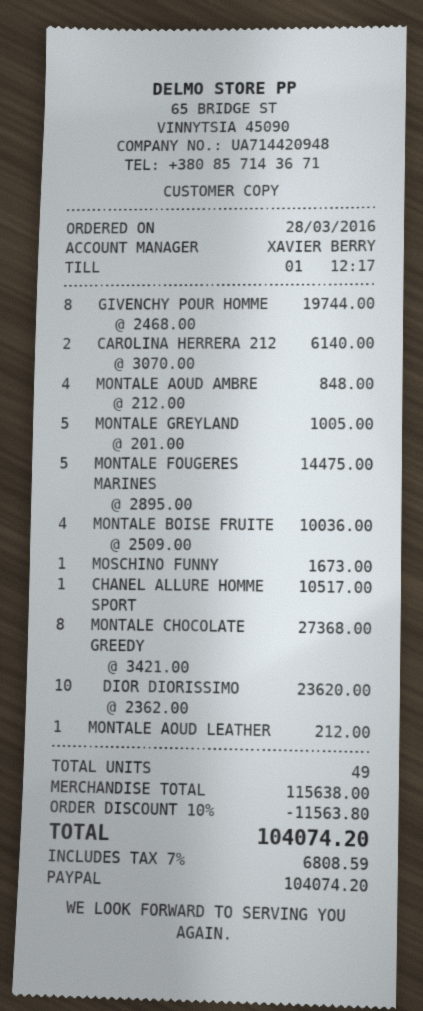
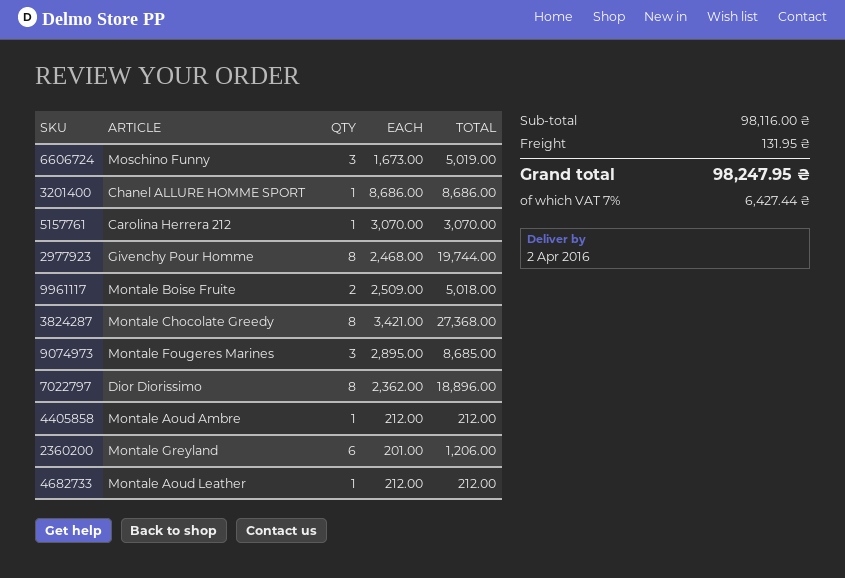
CAROLINA HERRERA 212: 2 x 3070.00 = 6140.00 -> 1 x 3070.00 = 3070.00
MONTALE AOUD AMBRE: 4 x 212.00 = 848.00 -> 1 x 212.00 = 212.00
MONTALE GREYLAND: 5 x 201.00 = 1005.00 -> 6 x 201.00 = 1206.00
MONTALE FOUGERES MARINES: 5 x 2895.00 = 14475.00 -> 3 x 2895.00 = 8685.00
MONTALE BOISE FRUITE: 4 x 2509.00 = 10036.00 -> 2 x 2509.00 = 5018.00
MOSCHINO FUNNY: 1 x 1673.00 = 1673.00 -> 3 x 1673.00 = 5019.00
CHANEL ALLURE HOMME SPORT: 1 x 10517.00 = 10517.00 -> 1 x 8686.00 = 8686.00
DIOR DIORISSIMO: 10 x 2362.00 = 23620.00 -> 8 x 2362.00 = 18896.00
subtotal: 115638.00 -> 98116.00
discount: 10% = 11563.80 -> none
shipping: none -> 131.95
tax: 7% = 6808.59 -> 7% = 6427.44
total: 104074.20 -> 98247.95

